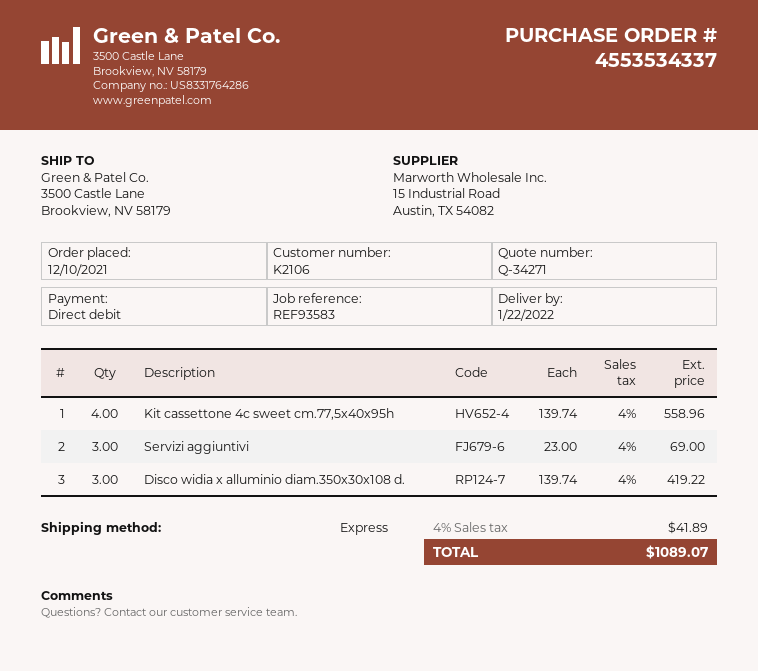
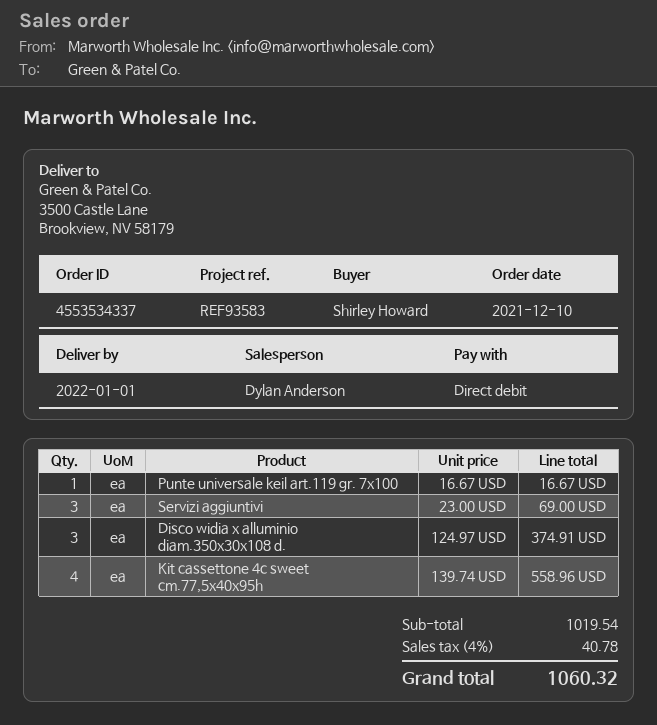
delivery date: 2022-01-22 -> 2022-01-01
Disco widia x alluminio diam.350x30x108 d.: 3 x 139.74 = 419.22 -> 3 x 124.97 = 374.91
Punte universale keil art.119 gr. 7x100: none -> 1 x 16.67 = 16.67
tax: 4% = 41.89 -> 4% = 40.78
total: 1089.07 -> 1060.32

